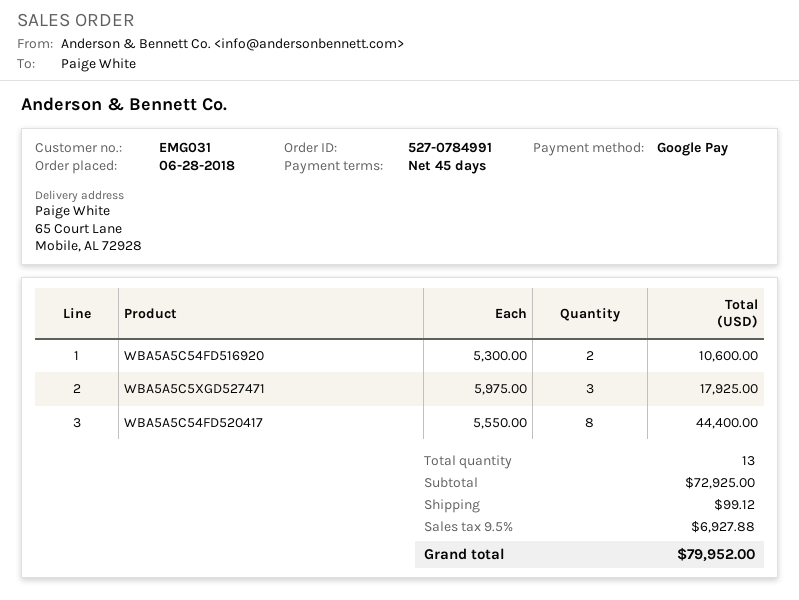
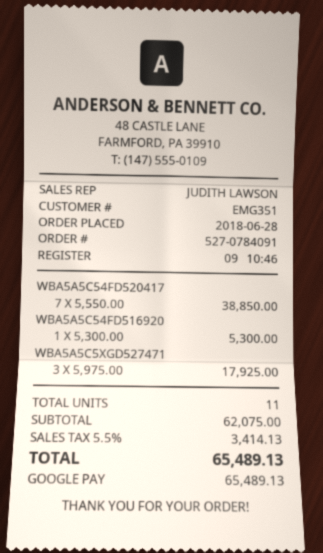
order number: 527-0784991 -> 527-0784091
customer number: EMG031 -> EMG351
WBA5A5C54FD516920: 2 x 5300.00 = 10600.00 -> 1 x 5300.00 = 5300.00
WBA5A5C54FD520417: 8 x 5550.00 = 44400.00 -> 7 x 5550.00 = 38850.00
total quantity: 13 -> 11
subtotal: 72925.00 -> 62075.00
shipping: 99.12 -> none
tax: 9.5% = 6927.88 -> 5.5% = 3414.13
total: 79952.00 -> 65489.13

